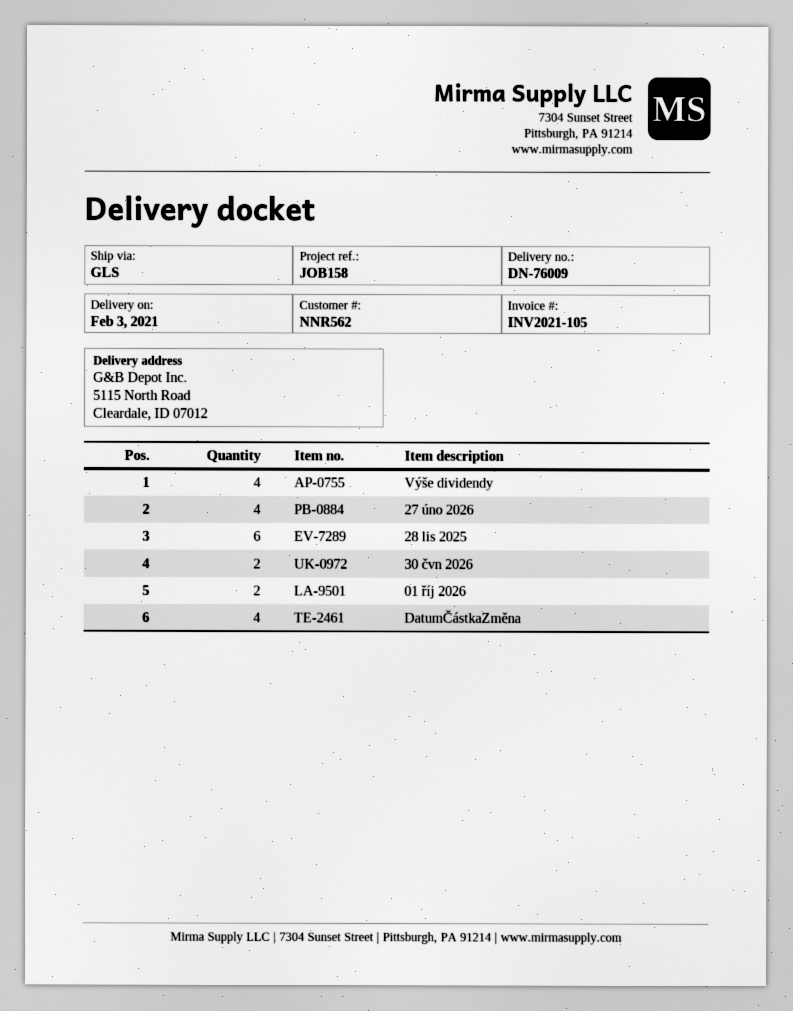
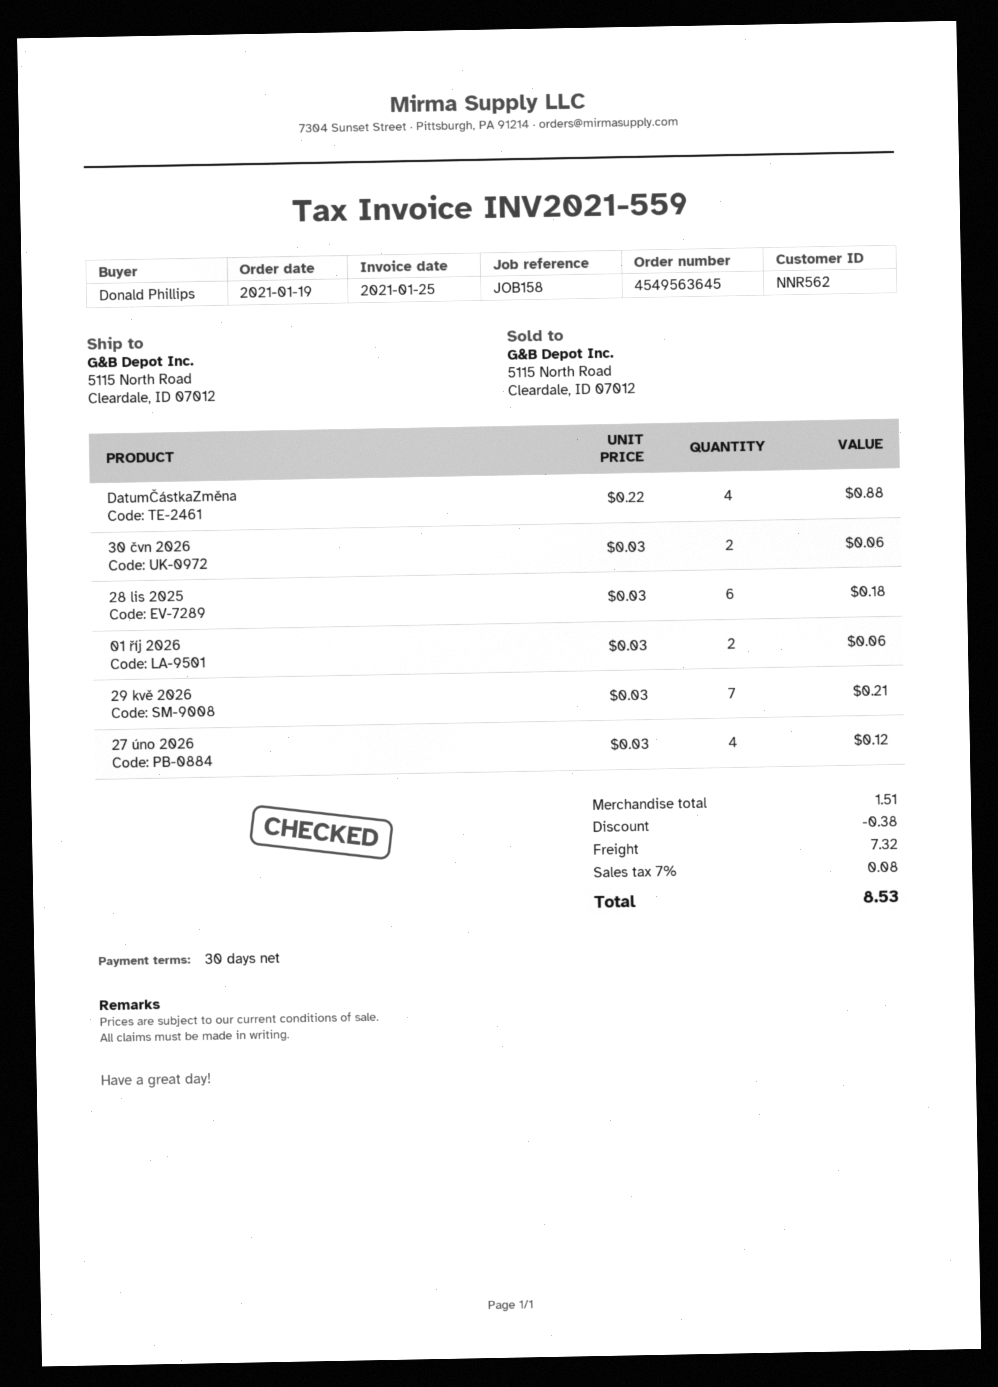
invoice number: INV2021-105 -> INV2021-559
Výše dividendy: 4 -> none
29 kvě 2026: none -> 7

